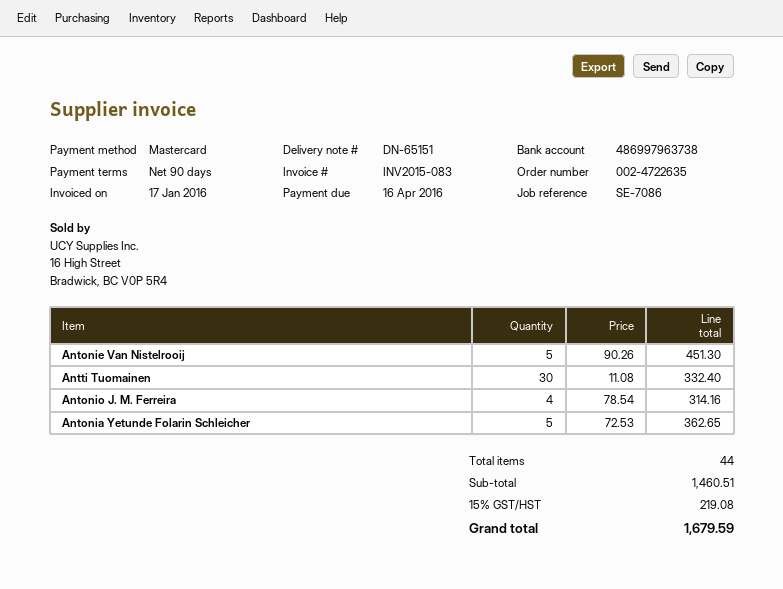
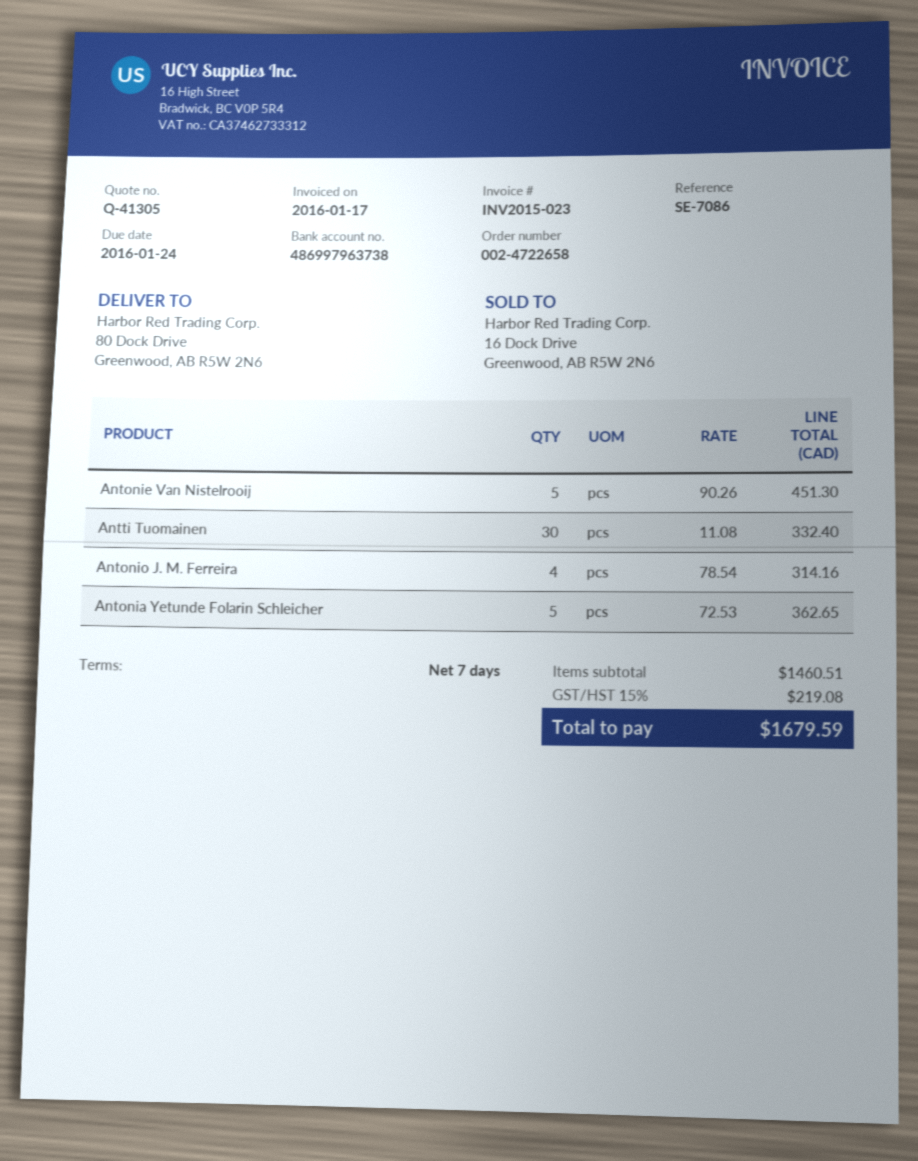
order number: 002-4722635 -> 002-4722658
invoice number: INV2015-083 -> INV2015-023
payment terms: 90 days -> 7 days
due date: 2016-04-16 -> 2016-01-24

